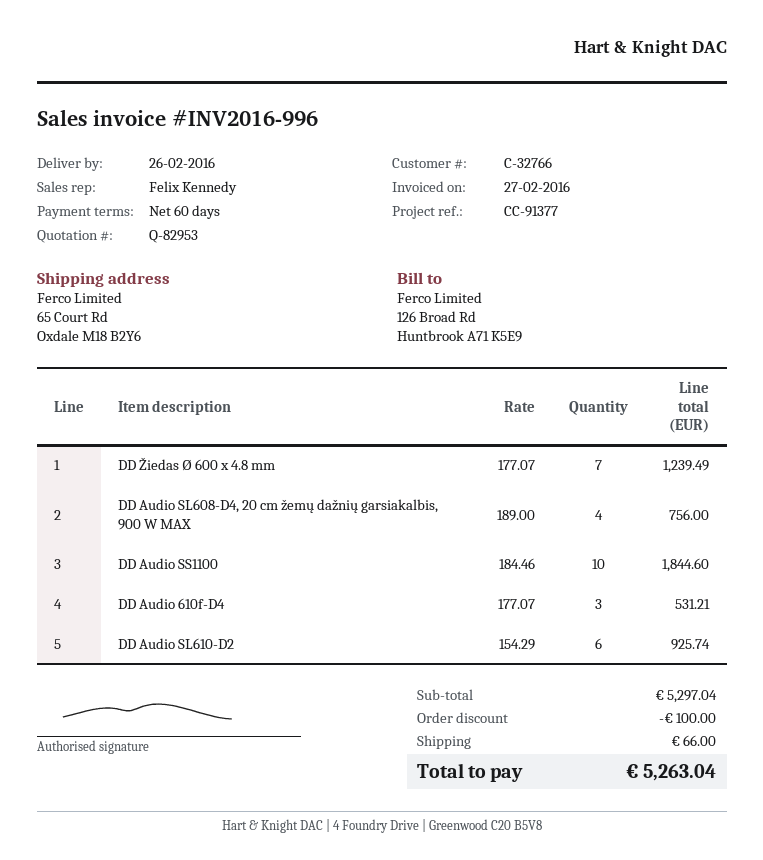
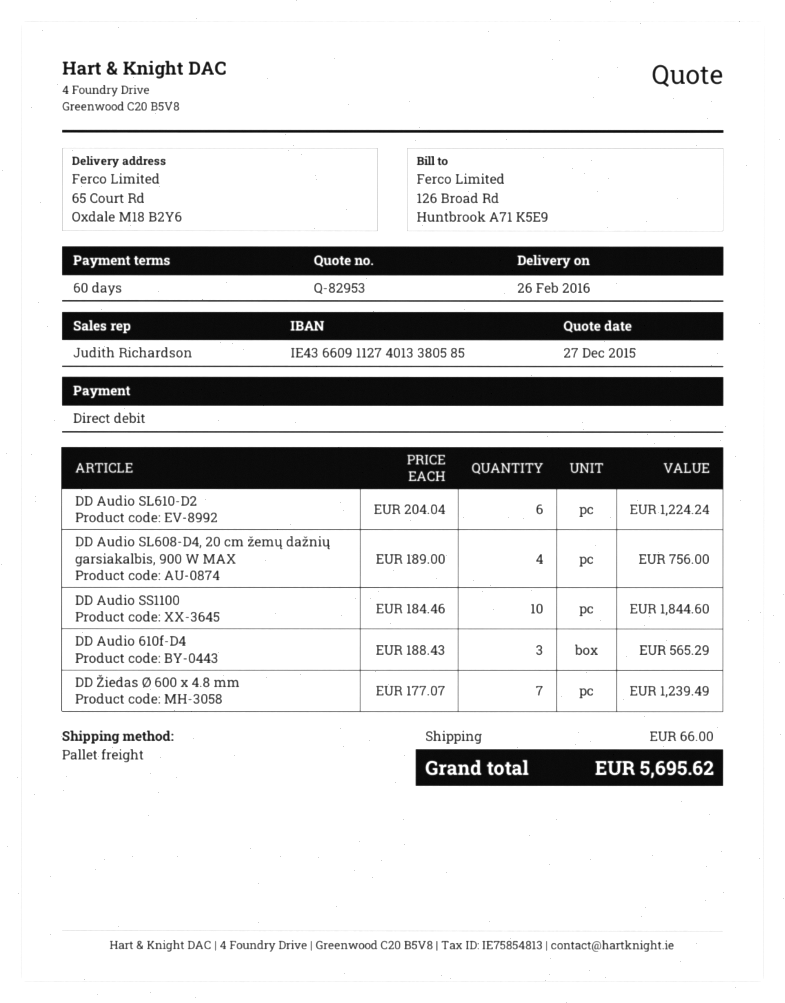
sales rep: Felix Kennedy -> Judith Richardson
DD Audio 610f-D4: 3 x 177.07 = 531.21 -> 3 x 188.43 = 565.29
DD Audio SL610-D2: 6 x 154.29 = 925.74 -> 6 x 204.04 = 1224.24
discount: 100.00 -> none
total: 5263.04 -> 5695.62

